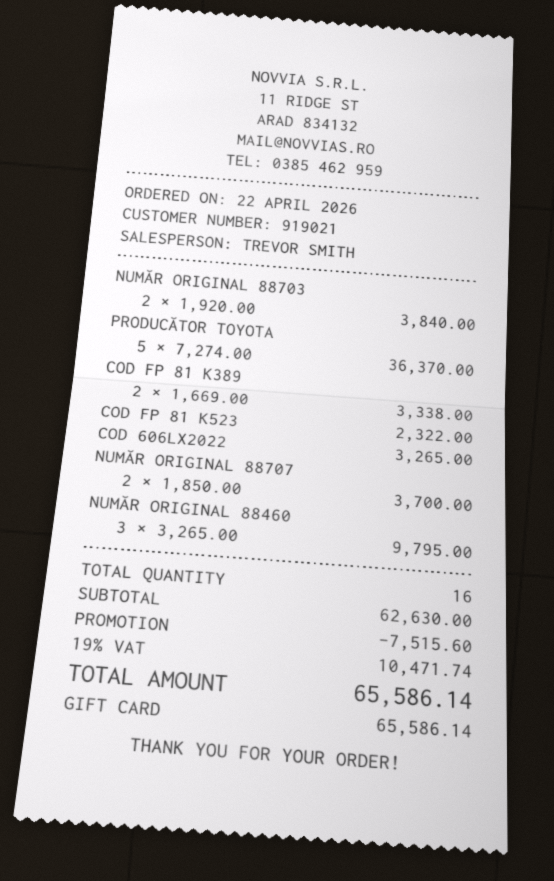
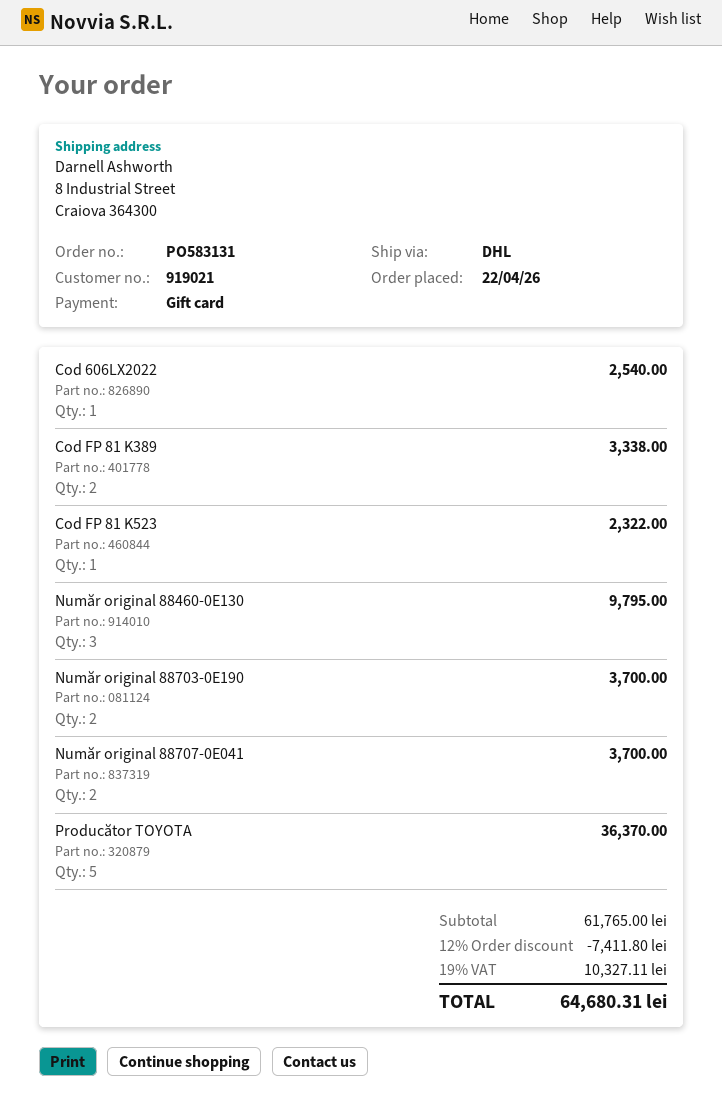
NUMĂR ORIGINAL 88703: 2 for 3840.00 -> 2 for 3700.00
COD 606LX2022: 1 for 3265.00 -> 1 for 2540.00
subtotal: 62630.00 -> 61765.00
discount: 7515.60 -> 7411.80
tax: 19% = 10471.74 -> 19% = 10327.11
total: 65586.14 -> 64680.31

